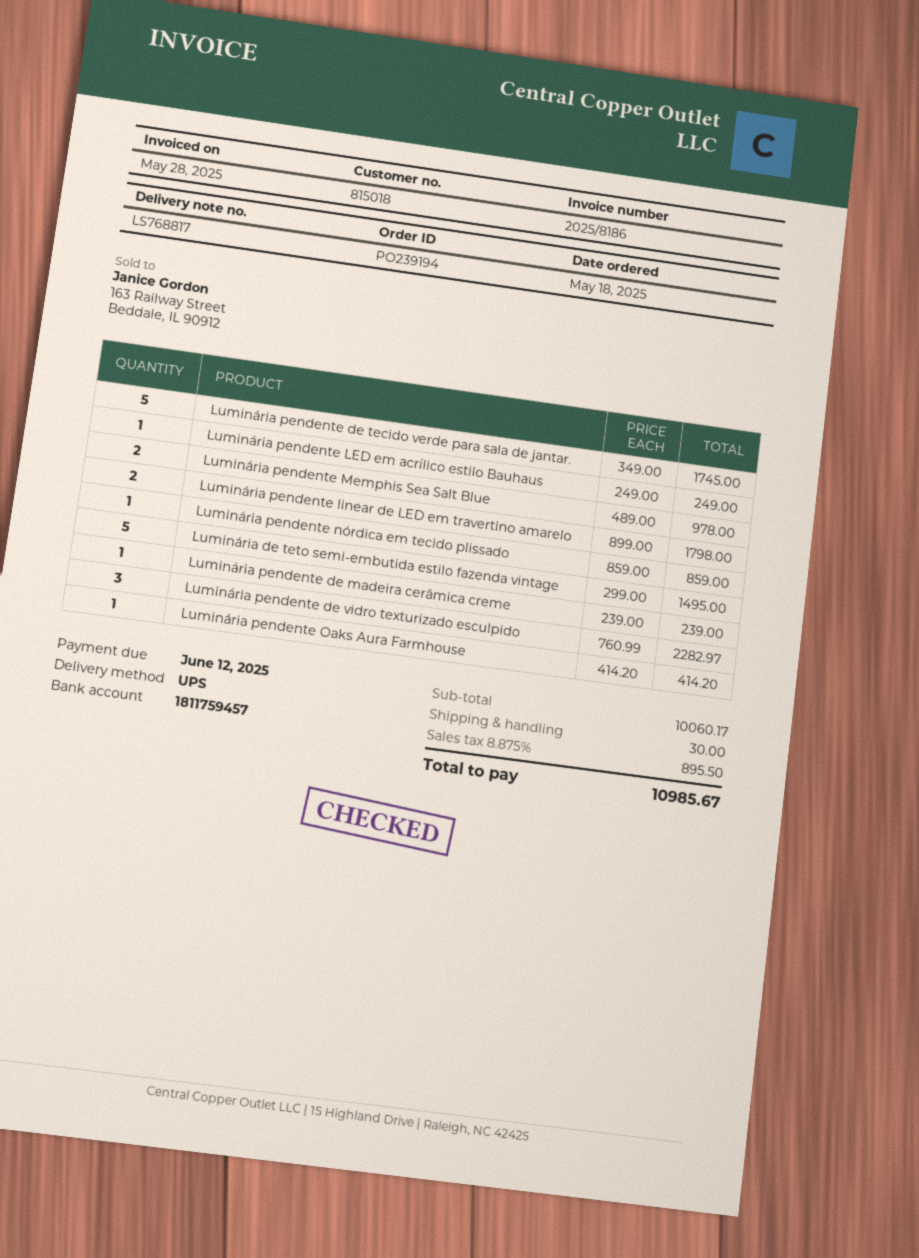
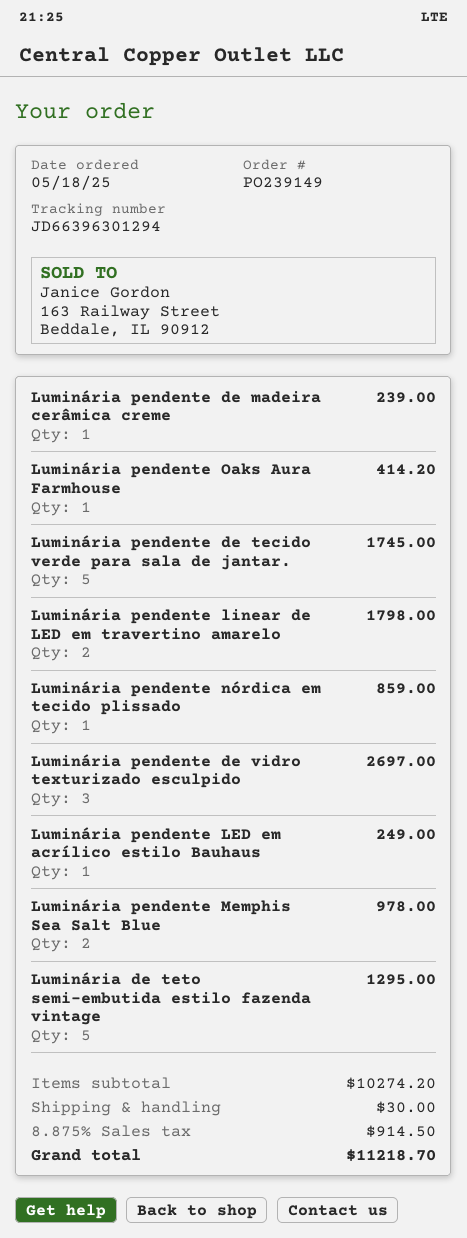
order number: PO239194 -> PO239149
Luminária de teto semi-embutida estilo fazenda vintage: 5 for 1495.00 -> 5 for 1295.00
Luminária pendente de vidro texturizado esculpido: 3 for 2282.97 -> 3 for 2697.00
subtotal: 10060.17 -> 10274.20
tax: 8.875% = 895.50 -> 8.875% = 914.50
total: 10985.67 -> 11218.70

